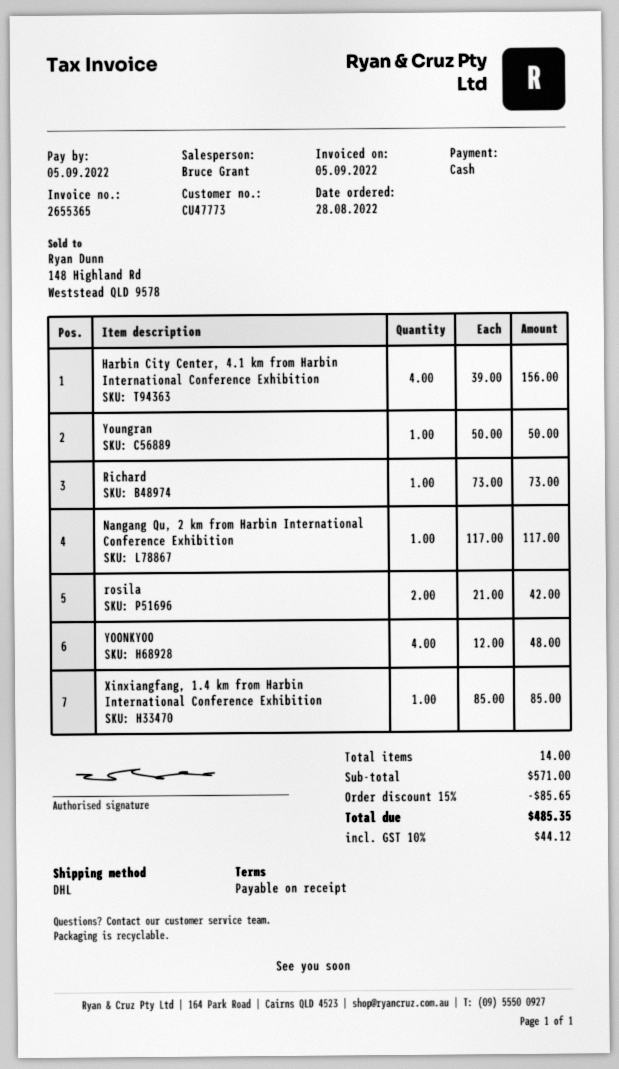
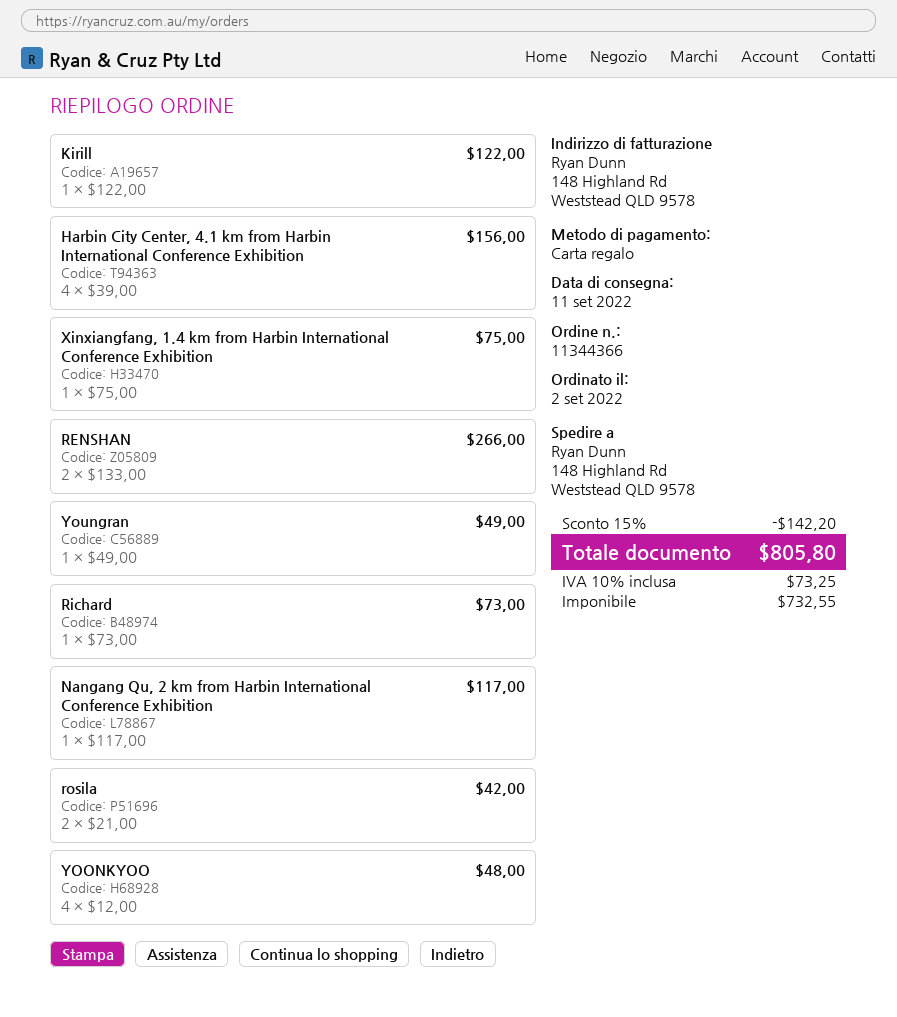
order date: 2022-08-28 -> 2022-09-02
payment method: cash -> gift card
Youngran: 1 x 50.00 = 50.00 -> 1 x 49.00 = 49.00
Xinxiangfang, 1.4 km from Harbin International Conference Exhibition: 1 x 85.00 = 85.00 -> 1 x 75.00 = 75.00
Kirill: none -> 1 x 122.00 = 122.00
RENSHAN: none -> 2 x 133.00 = 266.00
discount: 15% = 85.65 -> 15% = 142.20
tax: 10% = 44.12 -> 10% = 73.25
total: 485.35 -> 805.80

